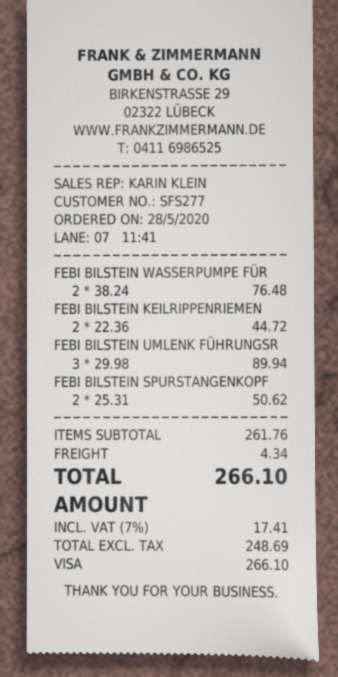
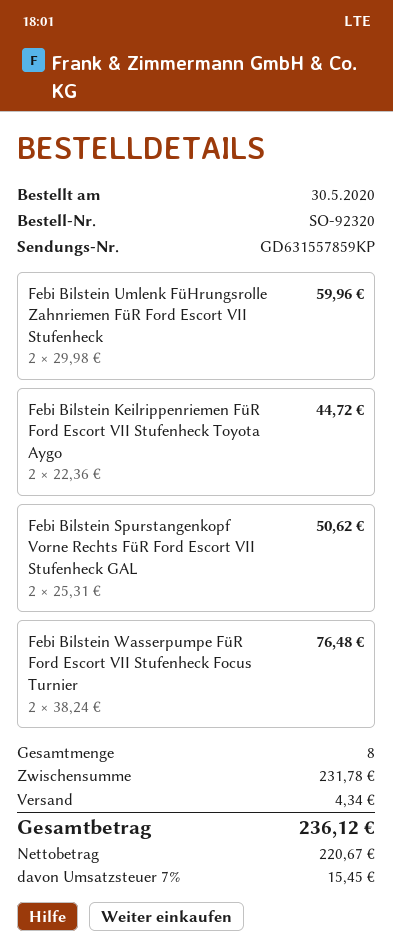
order date: 2020-05-28 -> 2020-05-30
FEBI BILSTEIN UMLENK FÜHRUNGSR: 3 x 29.98 = 89.94 -> 2 x 29.98 = 59.96
subtotal: 261.76 -> 231.78
net: 248.69 -> 220.67
tax: 7% = 17.41 -> 7% = 15.45
total: 266.10 -> 236.12

